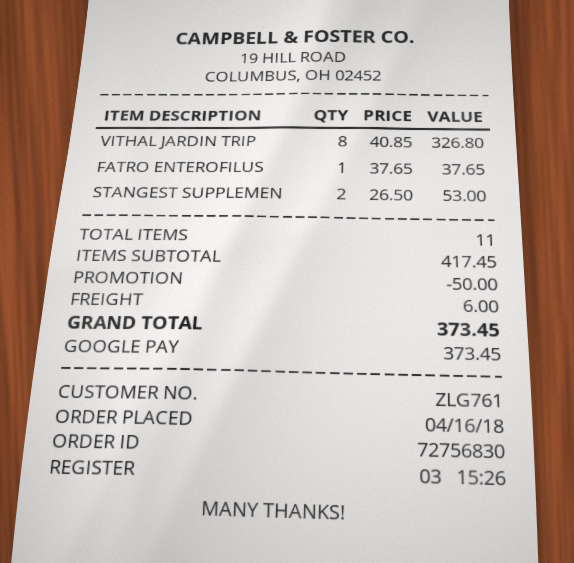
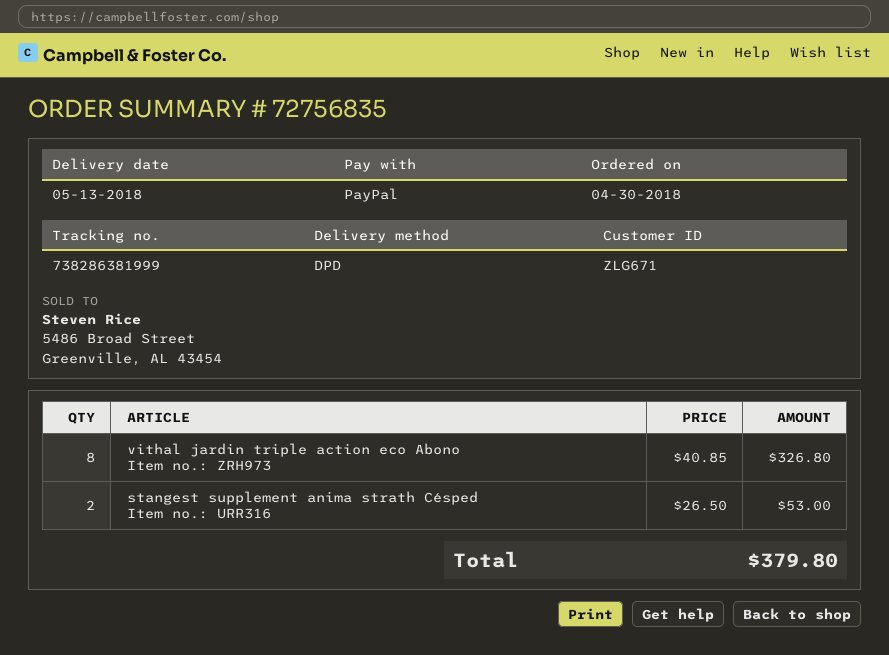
order number: 72756830 -> 72756835
order date: 2018-04-16 -> 2018-04-30
customer number: ZLG761 -> ZLG671
payment method: Google Pay -> PayPal
FATRO ENTEROFILUS: 1 x 37.65 = 37.65 -> none
discount: 50.00 -> none
shipping: 6.00 -> none
total: 373.45 -> 379.80

